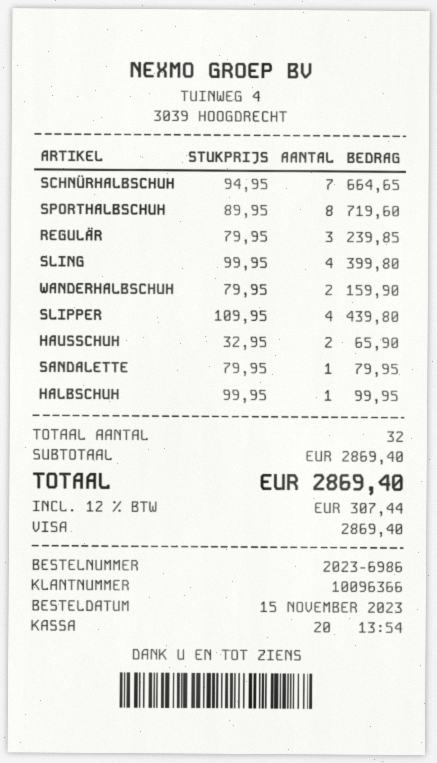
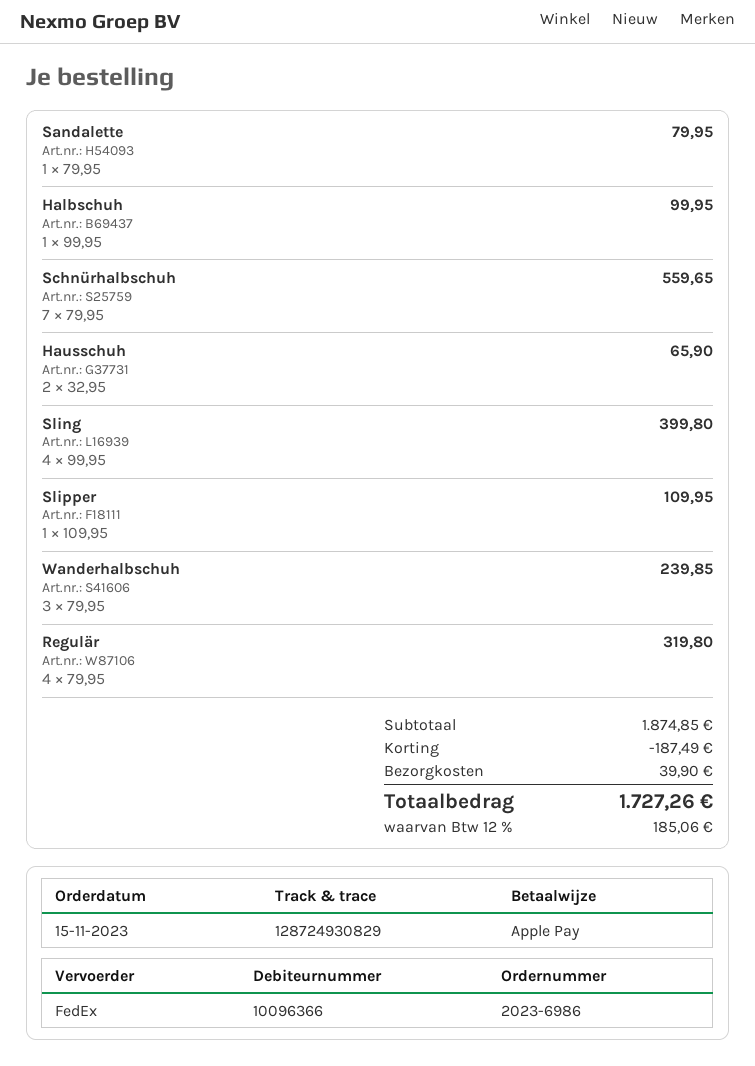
payment method: Visa -> Apple Pay
SCHNÜRHALBSCHUH: 7 x 94.95 = 664.65 -> 7 x 79.95 = 559.65
SPORTHALBSCHUH: 8 x 89.95 = 719.60 -> none
REGULÄR: 3 x 79.95 = 239.85 -> 4 x 79.95 = 319.80
WANDERHALBSCHUH: 2 x 79.95 = 159.90 -> 3 x 79.95 = 239.85
SLIPPER: 4 x 109.95 = 439.80 -> 1 x 109.95 = 109.95
subtotal: 2869.40 -> 1874.85
discount: none -> 187.49
shipping: none -> 39.90
tax: 12% = 307.44 -> 12% = 185.06
total: 2869.40 -> 1727.26

